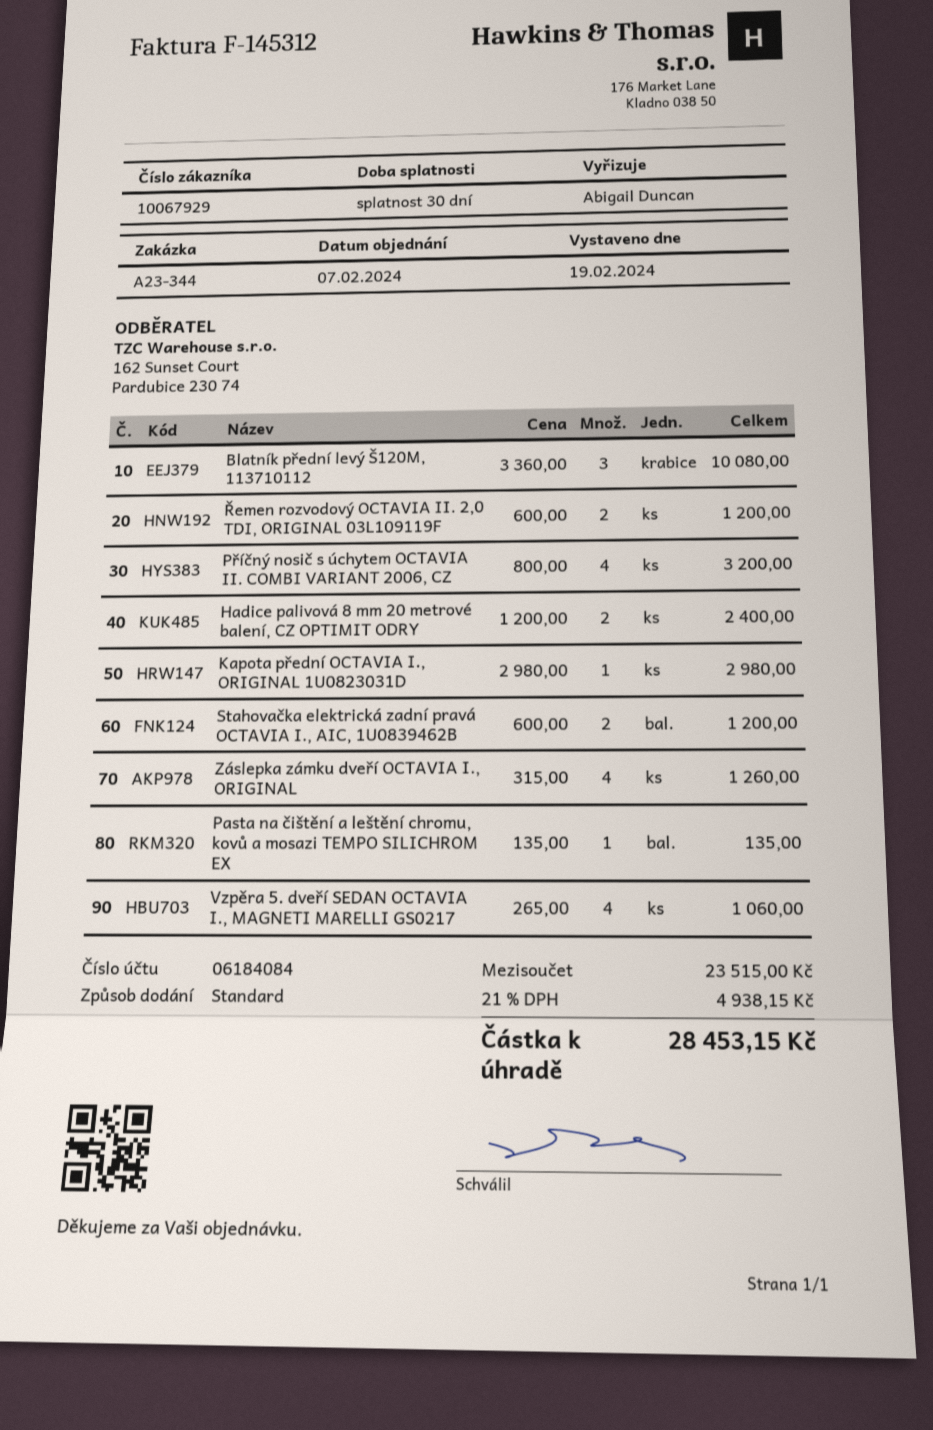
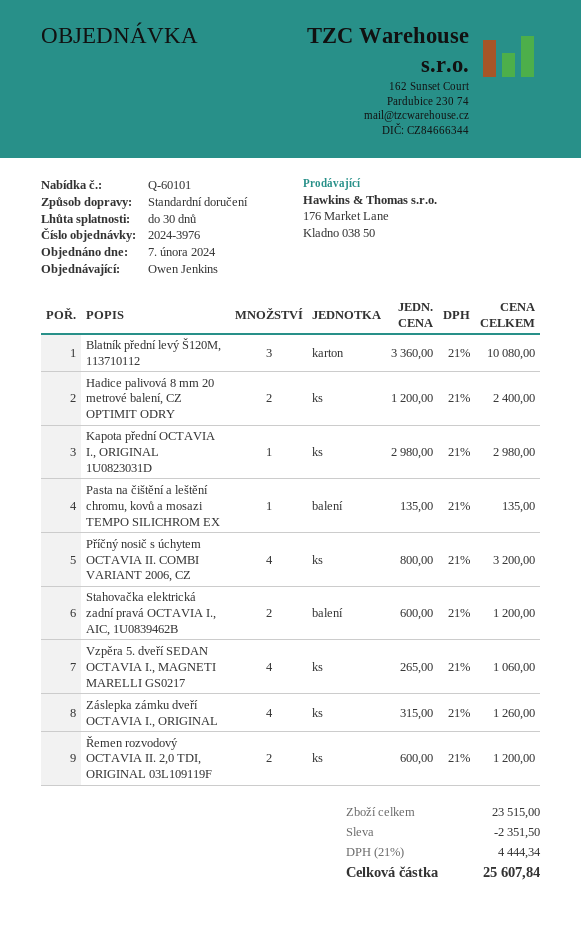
discount: none -> 2351.50
tax: 21% = 4938.15 -> 21% = 4444.34
total: 28453.15 -> 25607.84

